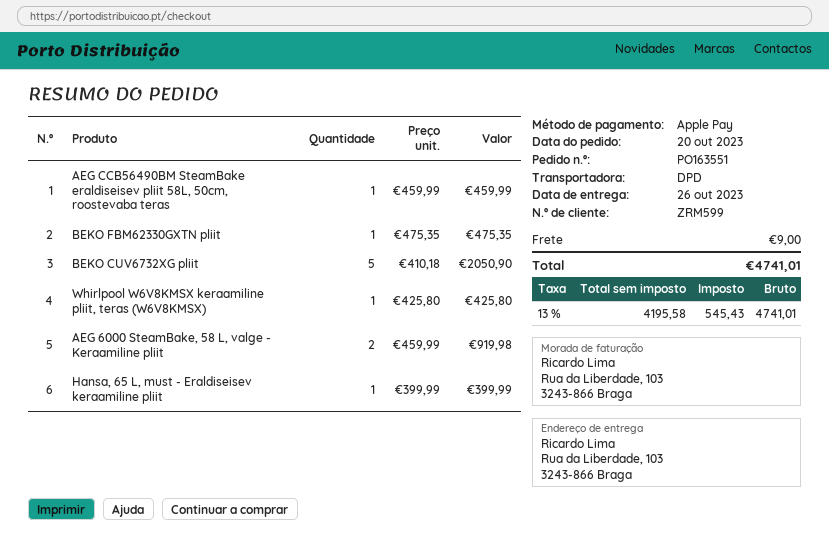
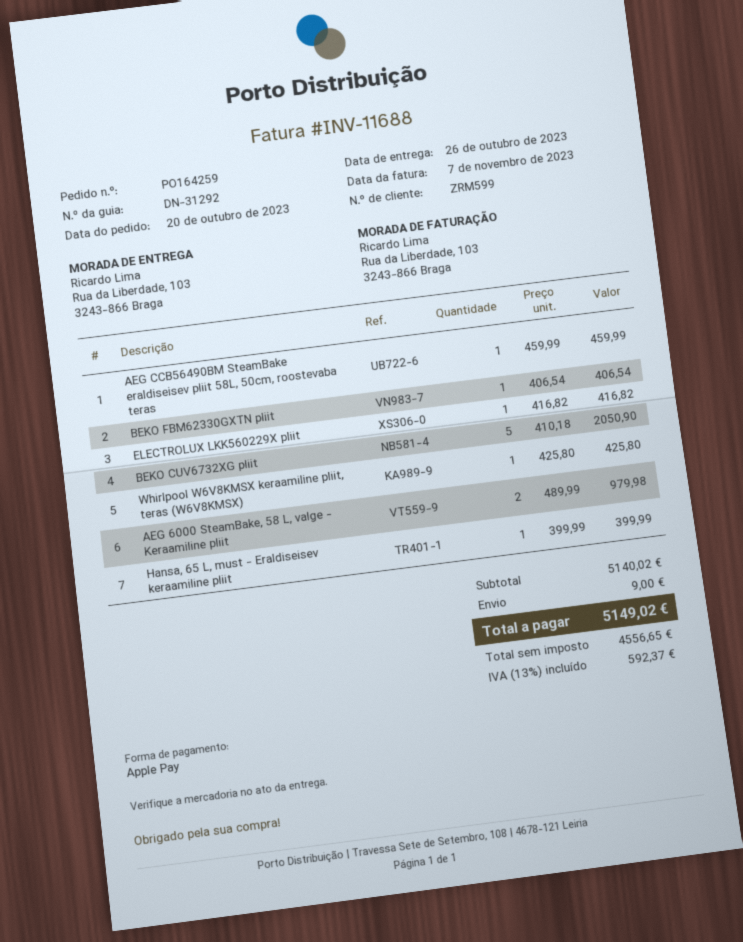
order number: PO163551 -> PO164259
BEKO FBM62330GXTN pliit: 1 x 475.35 = 475.35 -> 1 x 406.54 = 406.54
AEG 6000 SteamBake, 58 L, valge - Keraamiline pliit: 2 x 459.99 = 919.98 -> 2 x 489.99 = 979.98
ELECTROLUX LKK560229X pliit: none -> 1 x 416.82 = 416.82
net: 4195.58 -> 4556.65
tax: 13% = 545.43 -> 13% = 592.37
total: 4741.01 -> 5149.02

